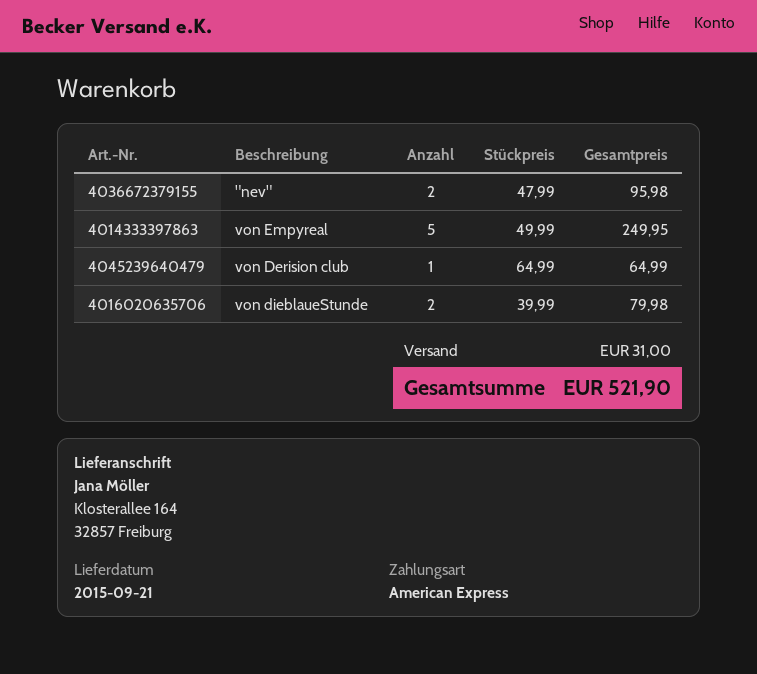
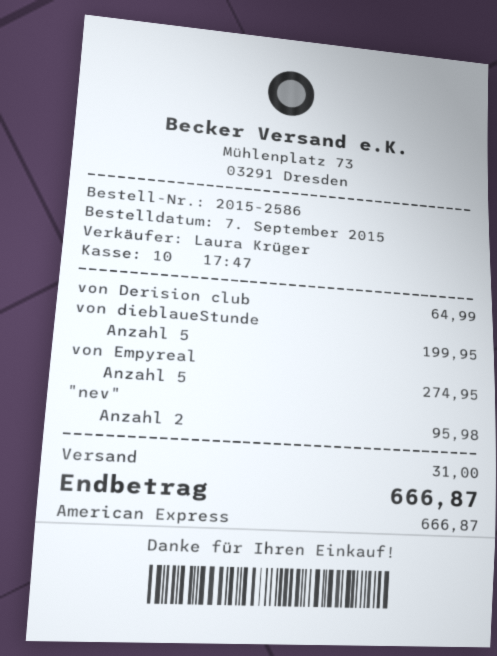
von Empyreal: 5 for 249.95 -> 5 for 274.95
von dieblaueStunde: 2 for 79.98 -> 5 for 199.95
total: 521.90 -> 666.87

